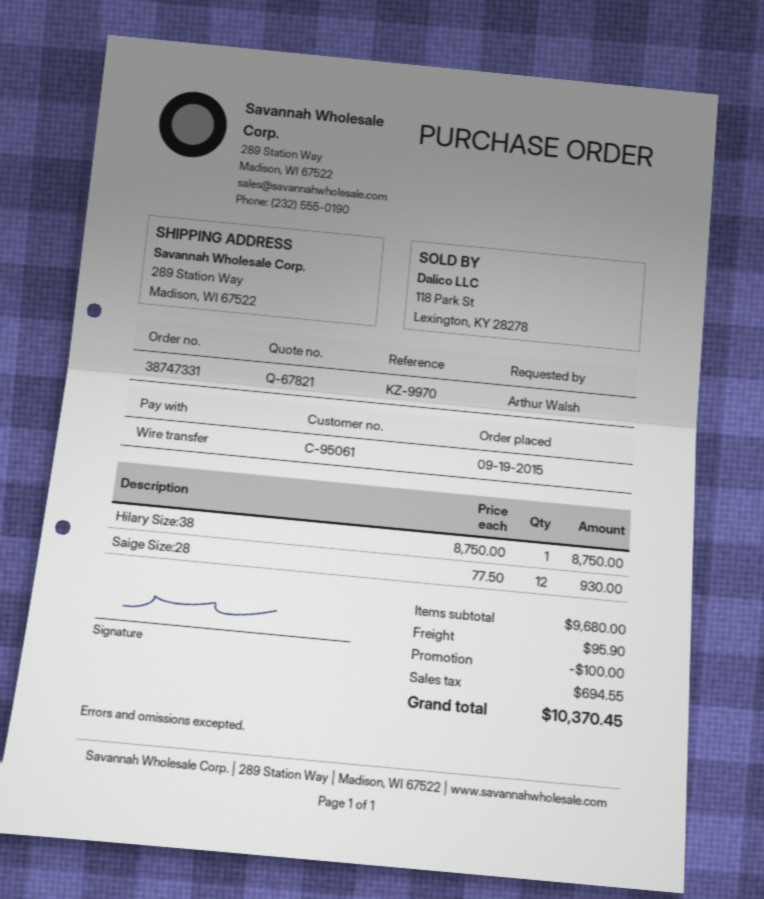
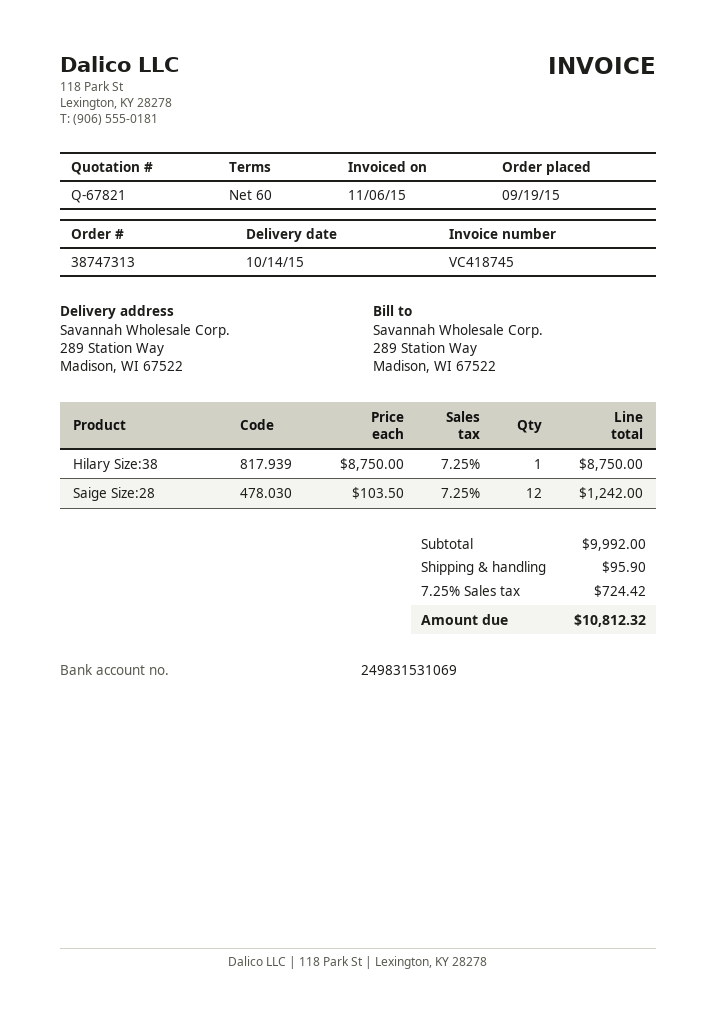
order number: 38747331 -> 38747313
Saige Size:28: 12 x 77.50 = 930.00 -> 12 x 103.50 = 1242.00
subtotal: 9680.00 -> 9992.00
discount: 100.00 -> none
tax: 694.55 -> 724.42
total: 10370.45 -> 10812.32

